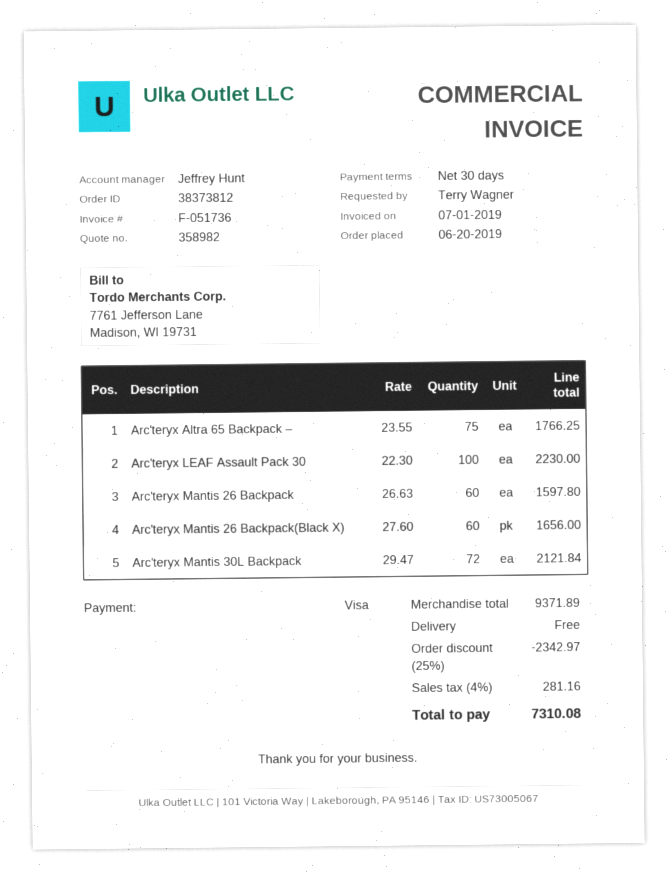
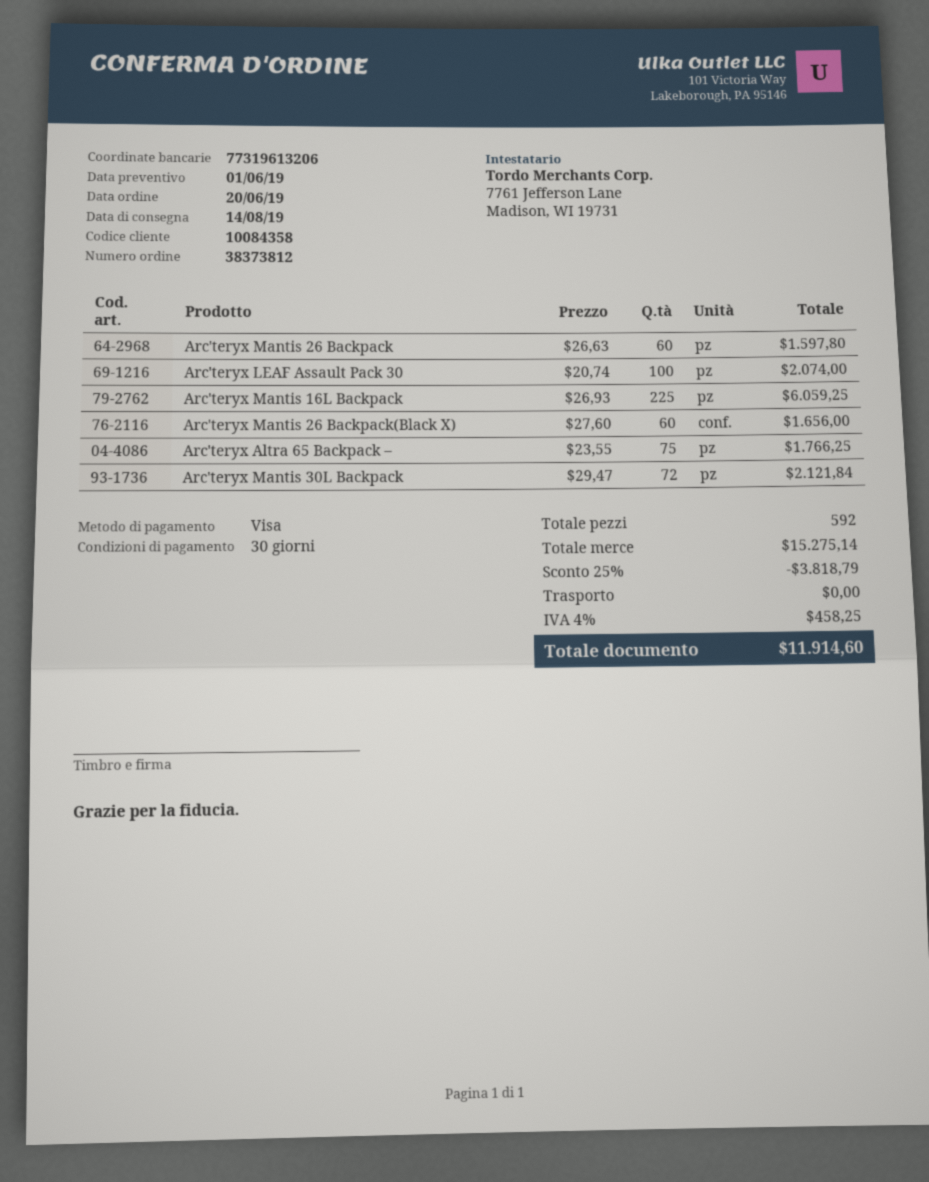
Arc'teryx LEAF Assault Pack 30: 100 x 22.30 = 2230.00 -> 100 x 20.74 = 2074.00
Arc'teryx Mantis 16L Backpack: none -> 225 x 26.93 = 6059.25
subtotal: 9371.89 -> 15275.14
discount: 25% = 2342.97 -> 25% = 3818.79
tax: 4% = 281.16 -> 4% = 458.25
total: 7310.08 -> 11914.60

